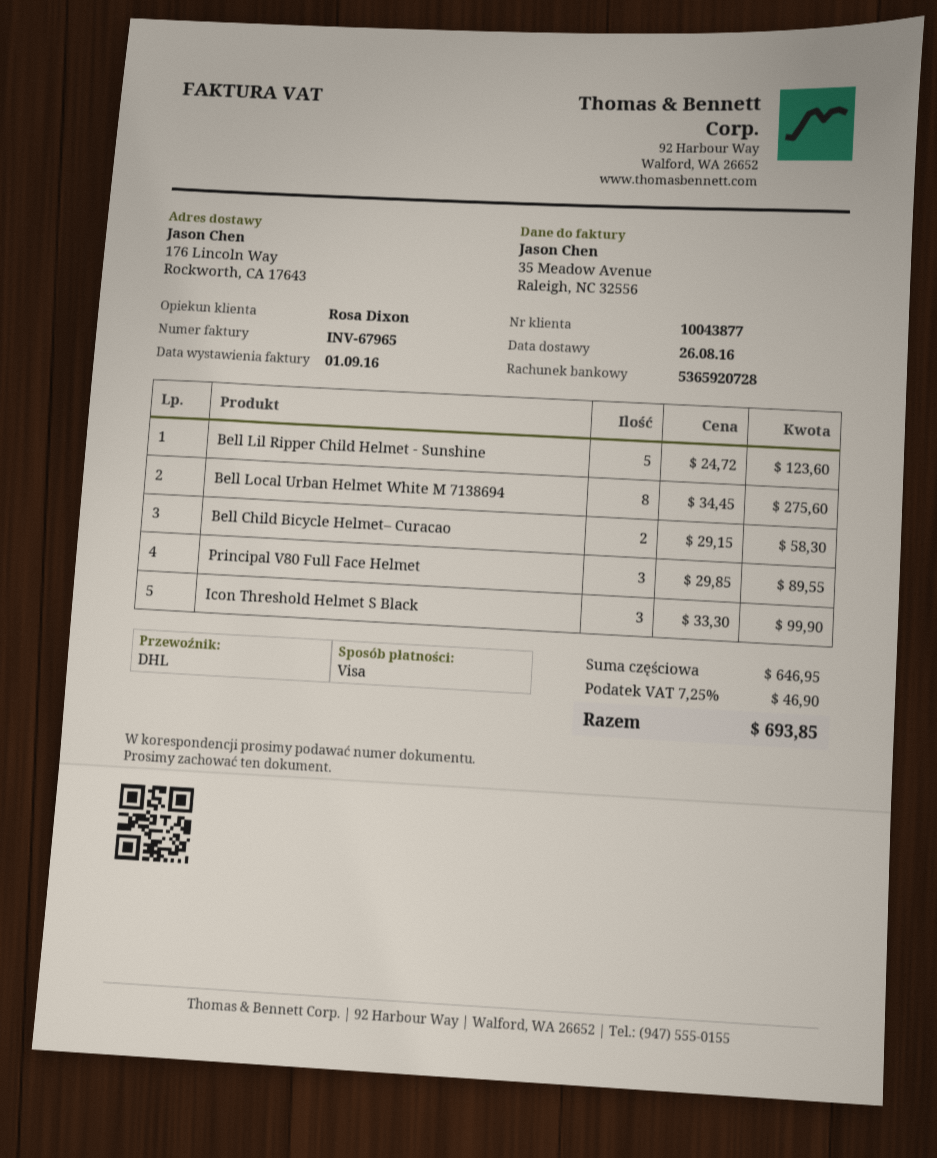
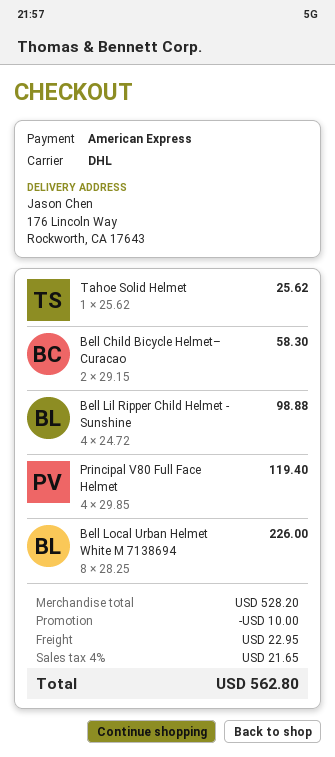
payment method: Visa -> American Express
Bell Lil Ripper Child Helmet - Sunshine: 5 x 24.72 = 123.60 -> 4 x 24.72 = 98.88
Bell Local Urban Helmet White M 7138694: 8 x 34.45 = 275.60 -> 8 x 28.25 = 226.00
Principal V80 Full Face Helmet: 3 x 29.85 = 89.55 -> 4 x 29.85 = 119.40
Icon Threshold Helmet S Black: 3 x 33.30 = 99.90 -> none
Tahoe Solid Helmet: none -> 1 x 25.62 = 25.62
subtotal: 646.95 -> 528.20
discount: none -> 10.00
shipping: none -> 22.95
tax: 7.25% = 46.90 -> 4% = 21.65
total: 693.85 -> 562.80

